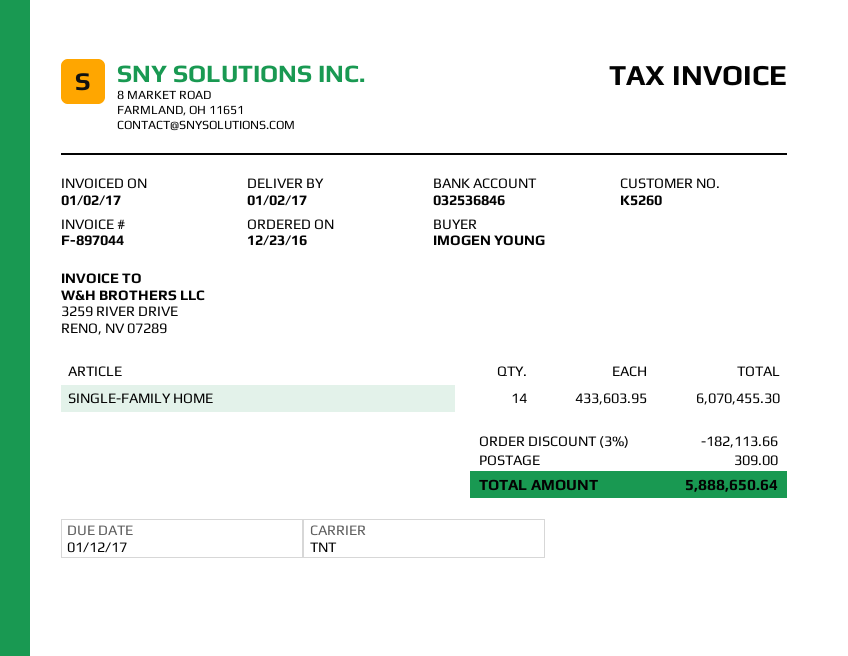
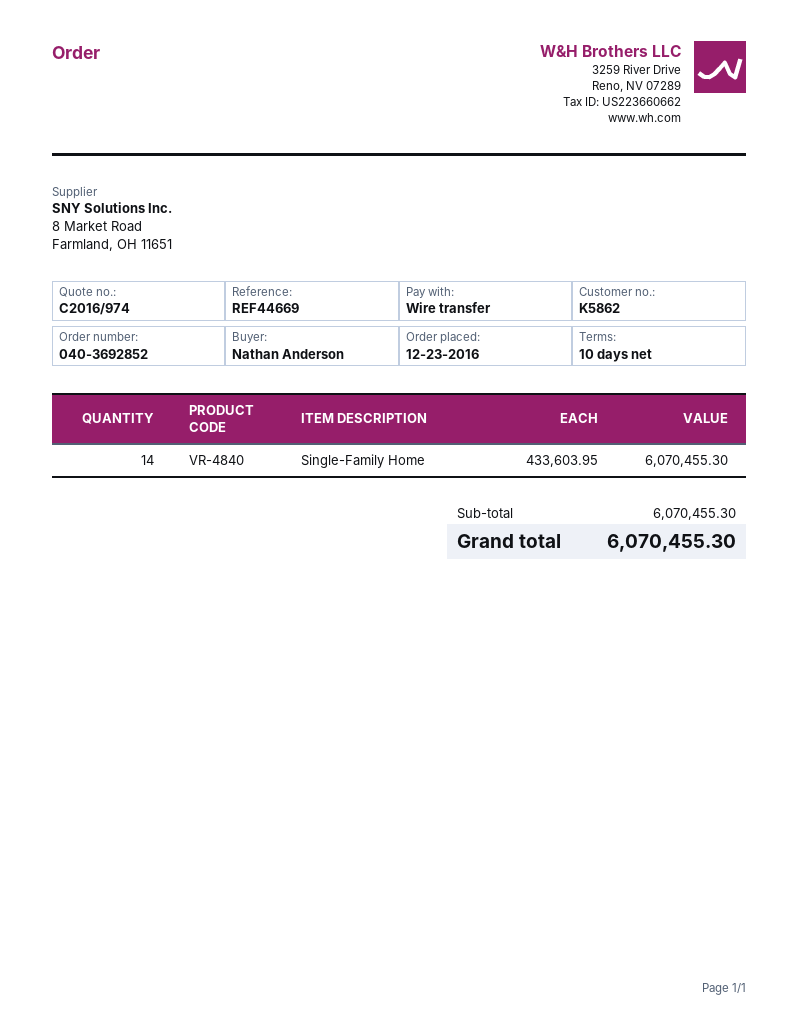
customer number: K5260 -> K5862
ordered by: IMOGEN YOUNG -> Nathan Anderson
discount: 3% = 182113.66 -> none
shipping: 309.00 -> none
total: 5888650.64 -> 6070455.30

